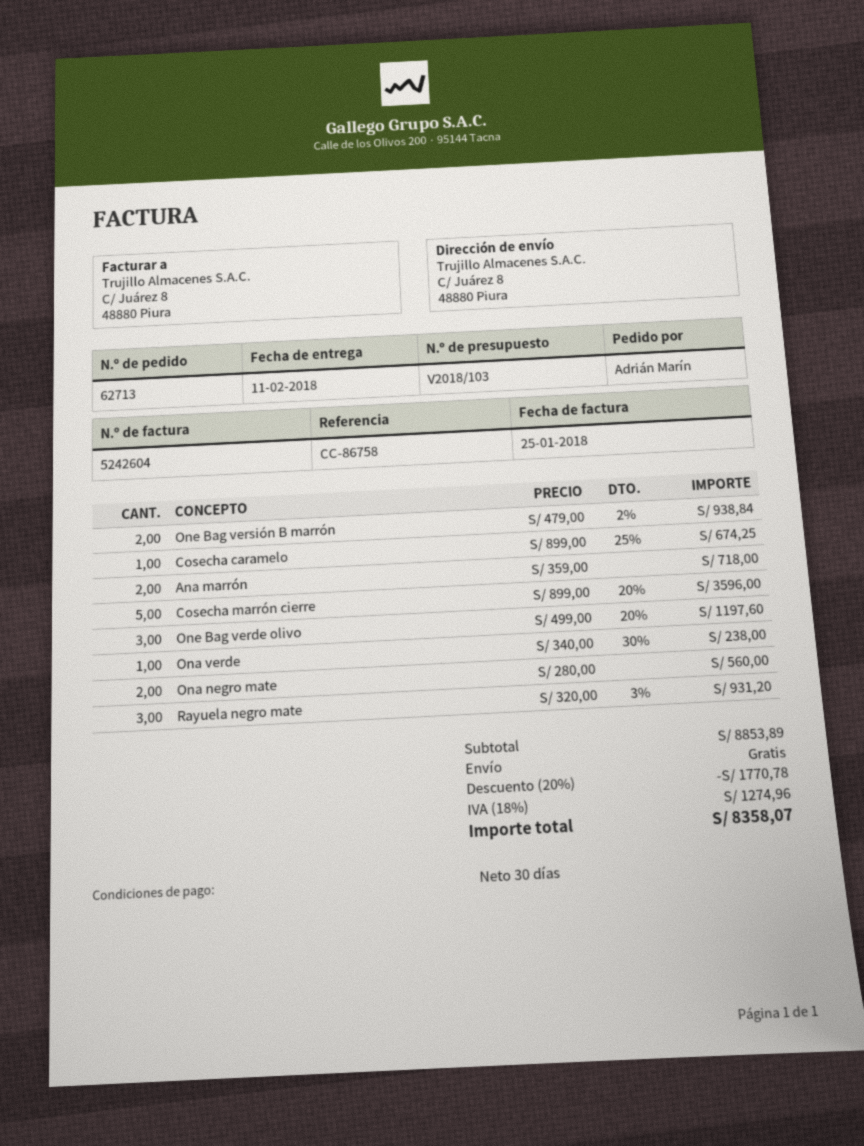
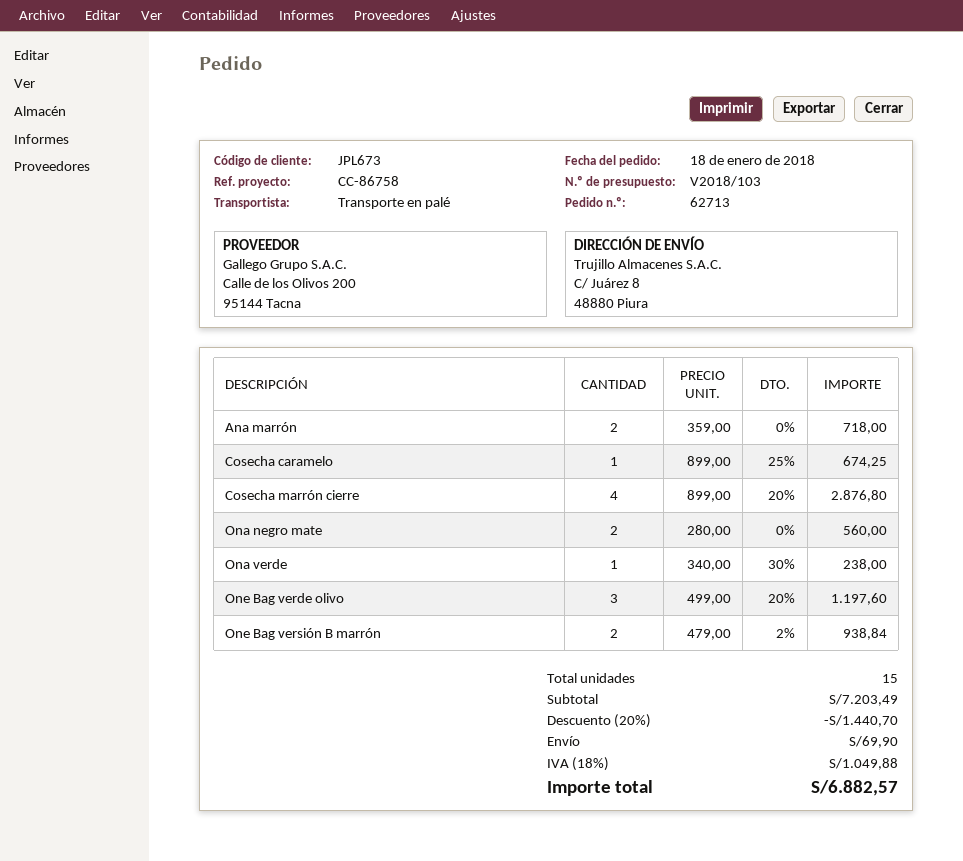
Cosecha marrón cierre: 5 x 899.00 - 20% = 3596.00 -> 4 x 899.00 - 20% = 2876.80
Rayuela negro mate: 3 x 320.00 - 3% = 931.20 -> none
subtotal: 8853.89 -> 7203.49
discount: 20% = 1770.78 -> 20% = 1440.70
shipping: 0.00 -> 69.90
tax: 18% = 1274.96 -> 18% = 1049.88
total: 8358.07 -> 6882.57

